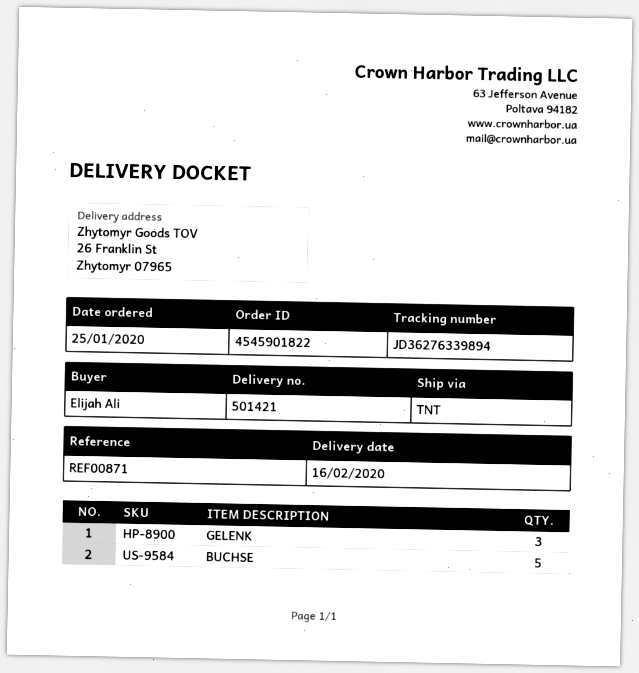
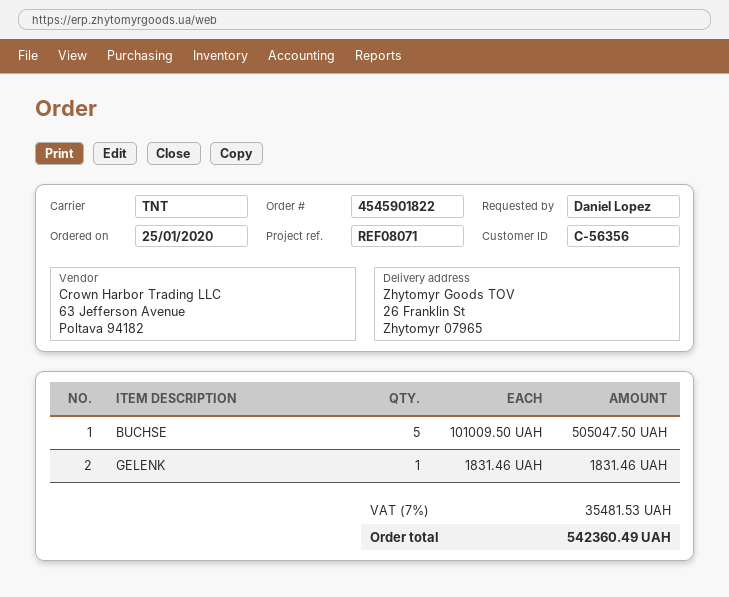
reference: REF00871 -> REF08071
ordered by: Elijah Ali -> Daniel Lopez
GELENK: 3 -> 1

